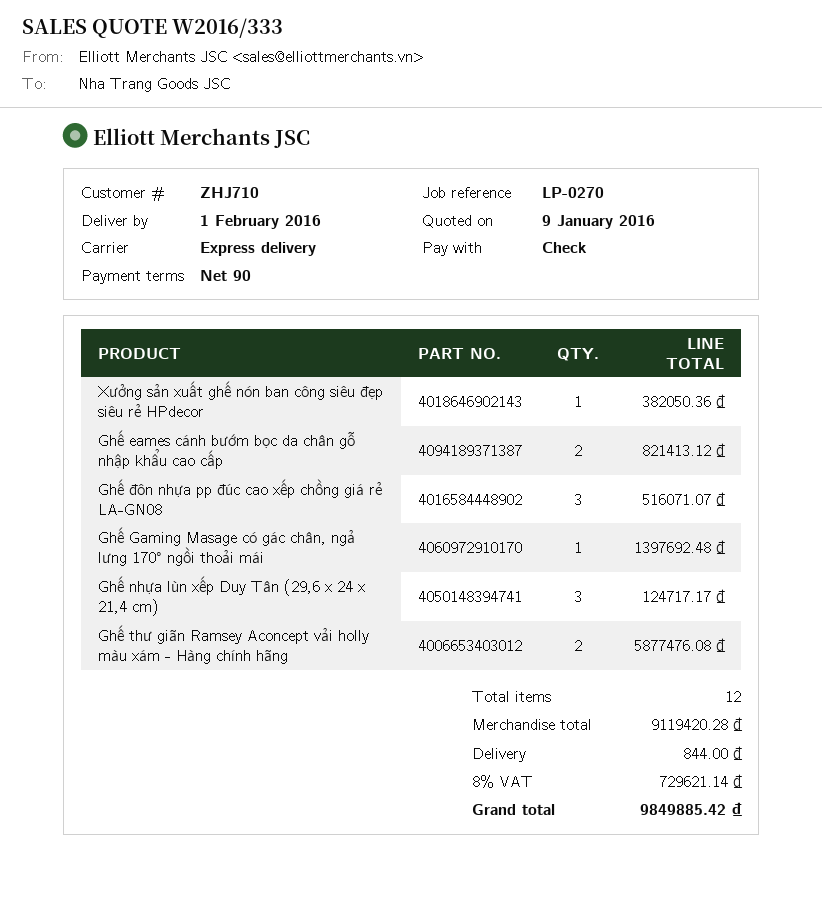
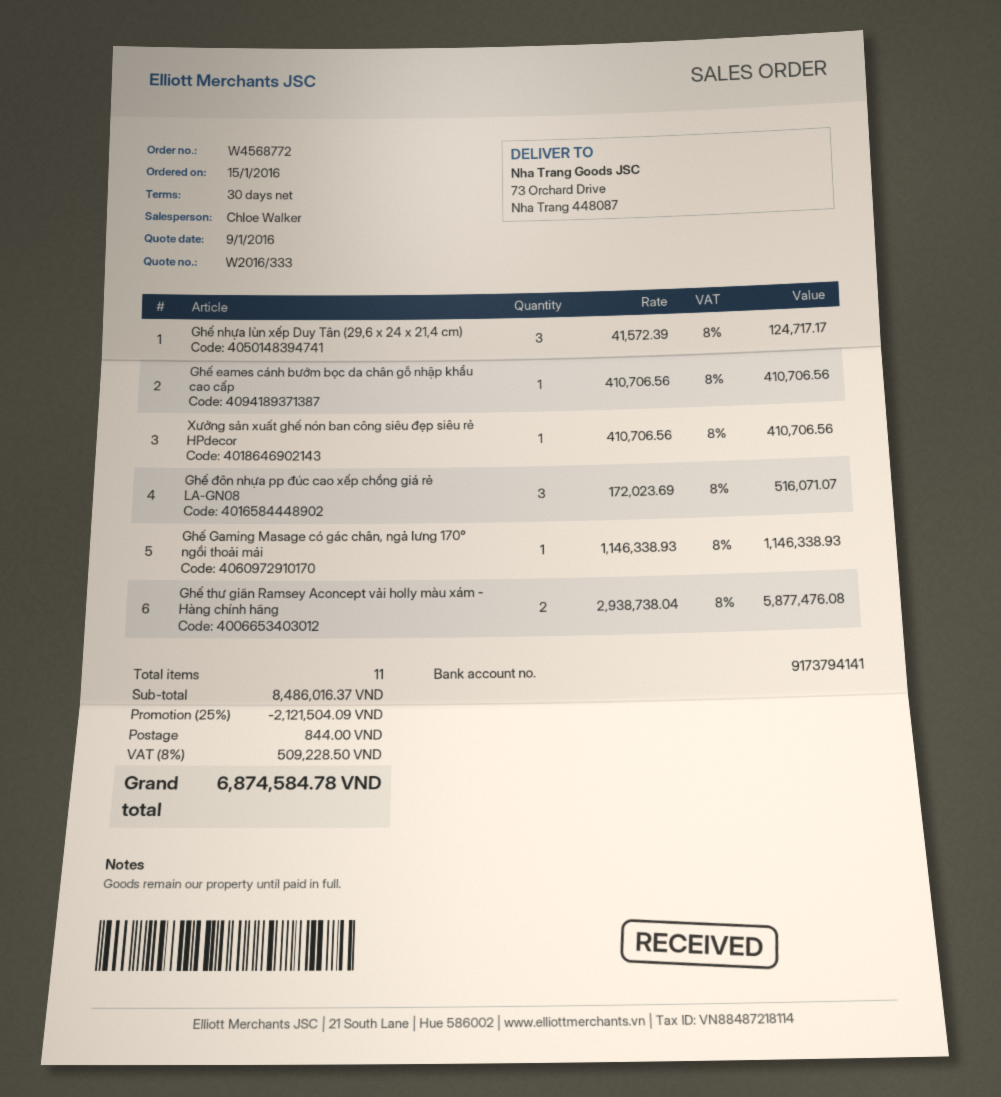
payment terms: 90 days -> 30 days
Xưởng sản xuất ghế nón ban công siêu đẹp siêu rẻ HPdecor: 1 for 382050.36 -> 1 for 410706.56
Ghế eames cánh bướm bọc da chân gỗ nhập khẩu cao cấp: 2 for 821413.12 -> 1 for 410706.56
Ghế Gaming Masage có gác chân, ngả lưng 170° ngồi thoải mái: 1 for 1397692.48 -> 1 for 1146338.93
total quantity: 12 -> 11
subtotal: 9119420.28 -> 8486016.37
discount: none -> 25% = 2121504.09
tax: 8% = 729621.14 -> 8% = 509228.50
total: 9849885.42 -> 6874584.78

